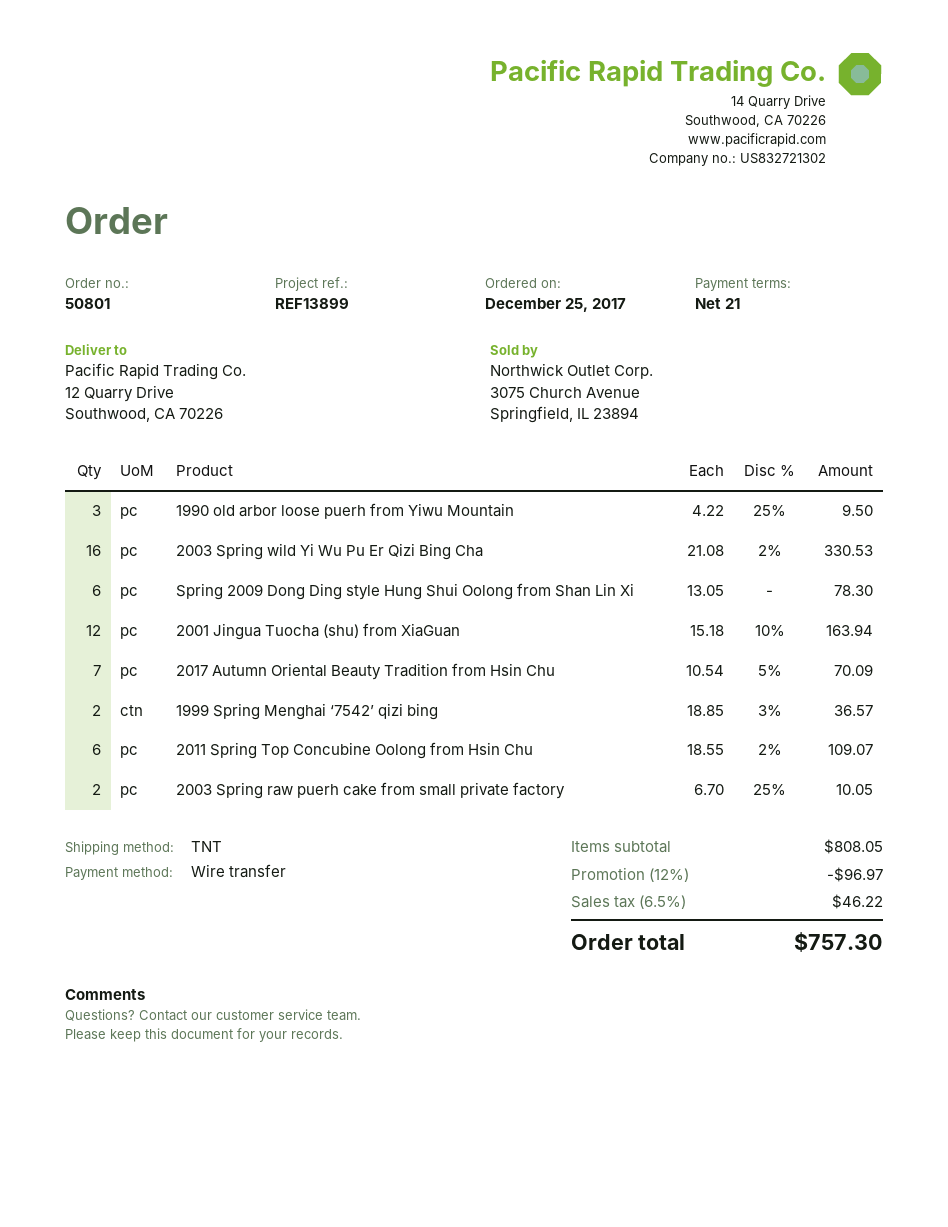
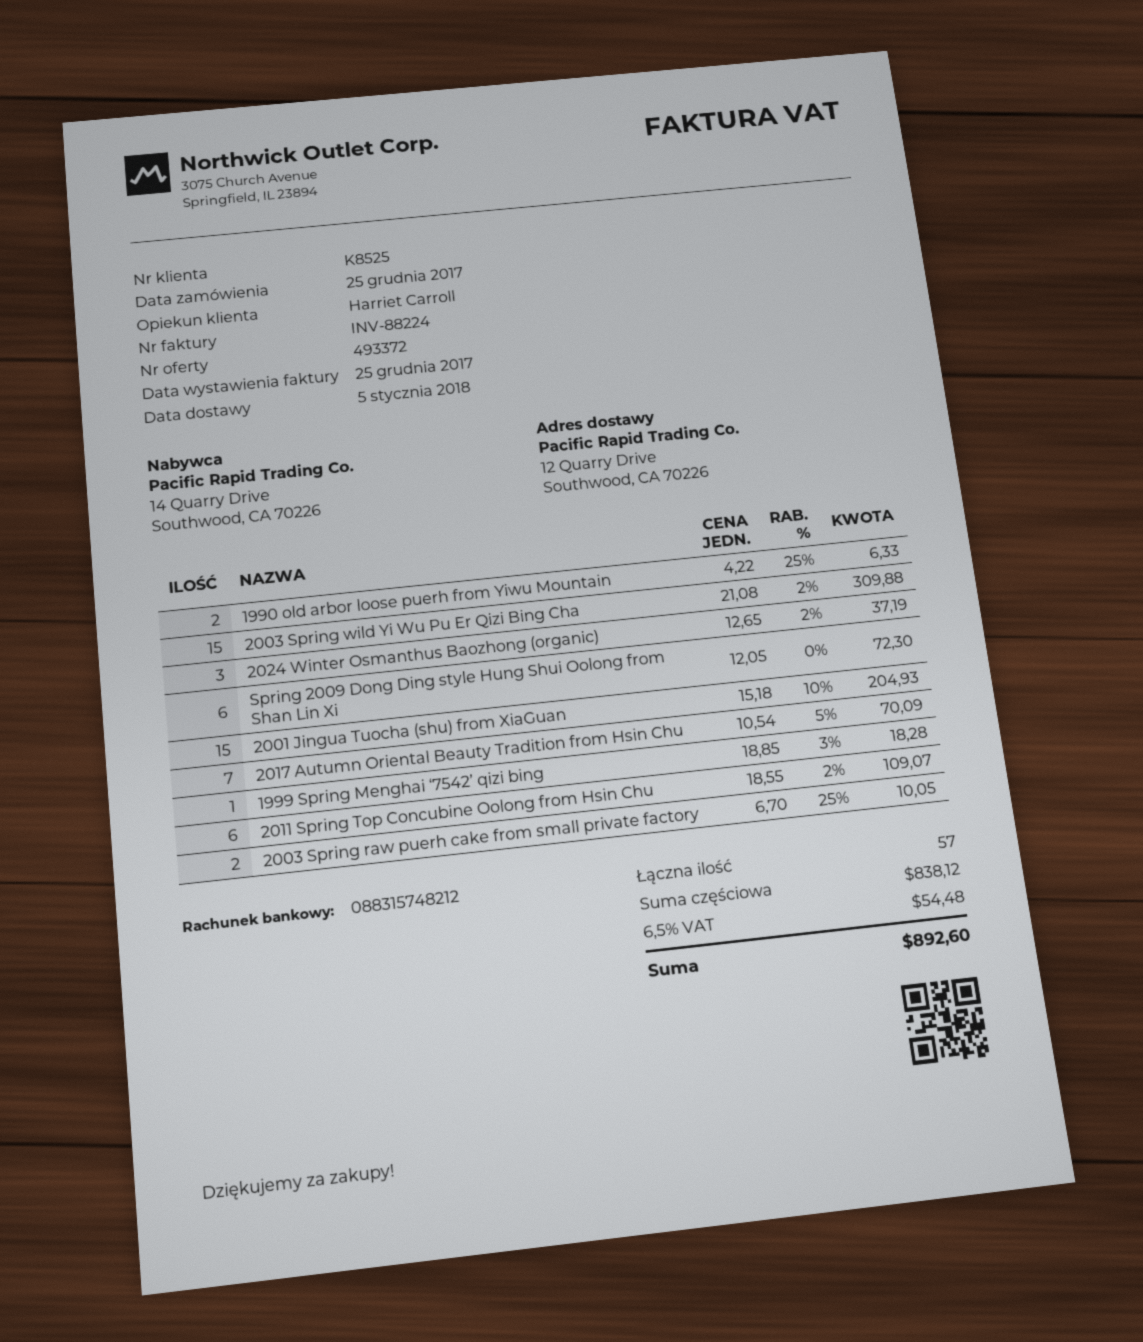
1990 old arbor loose puerh from Yiwu Mountain: 3 x 4.22 - 25% = 9.50 -> 2 x 4.22 - 25% = 6.33
2003 Spring wild Yi Wu Pu Er Qizi Bing Cha: 16 x 21.08 - 2% = 330.53 -> 15 x 21.08 - 2% = 309.88
Spring 2009 Dong Ding style Hung Shui Oolong from Shan Lin Xi: 6 x 13.05 = 78.30 -> 6 x 12.05 = 72.30
2001 Jingua Tuocha (shu) from XiaGuan: 12 x 15.18 - 10% = 163.94 -> 15 x 15.18 - 10% = 204.93
1999 Spring Menghai ‘7542’ qizi bing: 2 x 18.85 - 3% = 36.57 -> 1 x 18.85 - 3% = 18.28
2024 Winter Osmanthus Baozhong (organic): none -> 3 x 12.65 - 2% = 37.19
subtotal: 808.05 -> 838.12
discount: 12% = 96.97 -> none
tax: 6.5% = 46.22 -> 6.5% = 54.48
total: 757.30 -> 892.60

